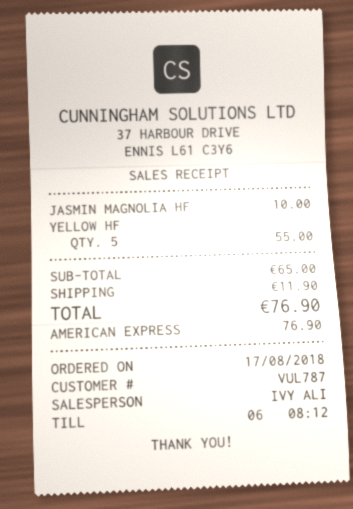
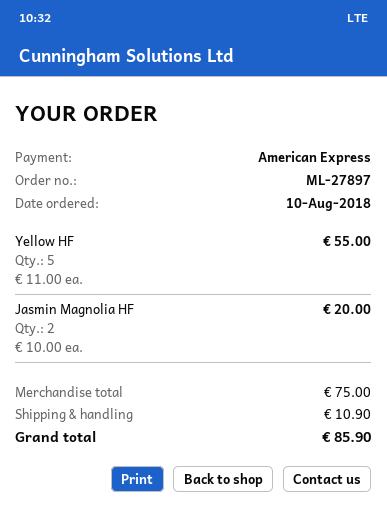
order date: 2018-08-17 -> 2018-08-10
JASMIN MAGNOLIA HF: 1 for 10.00 -> 2 for 20.00
subtotal: 65.00 -> 75.00
shipping: 11.90 -> 10.90
total: 76.90 -> 85.90

